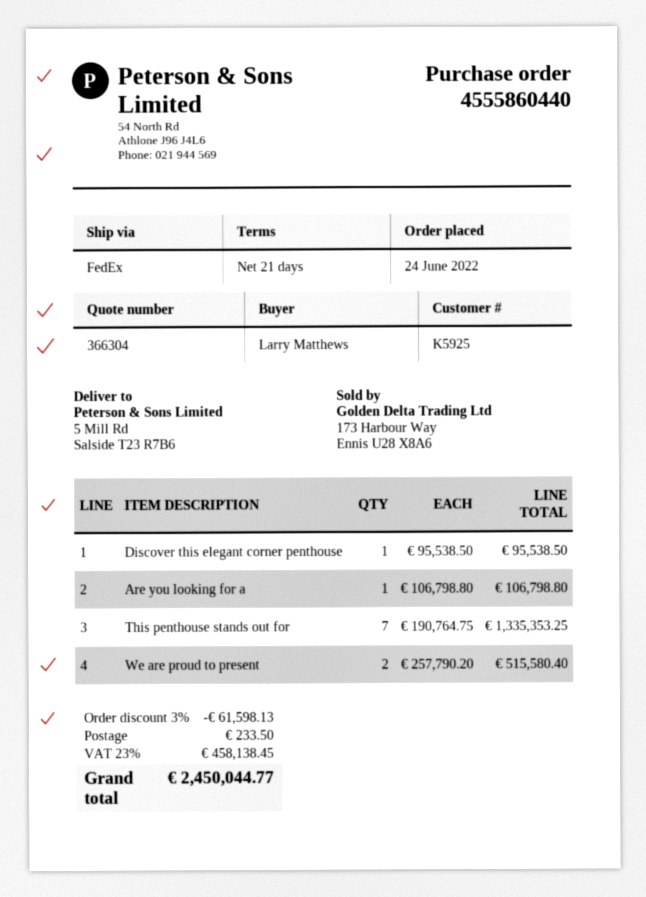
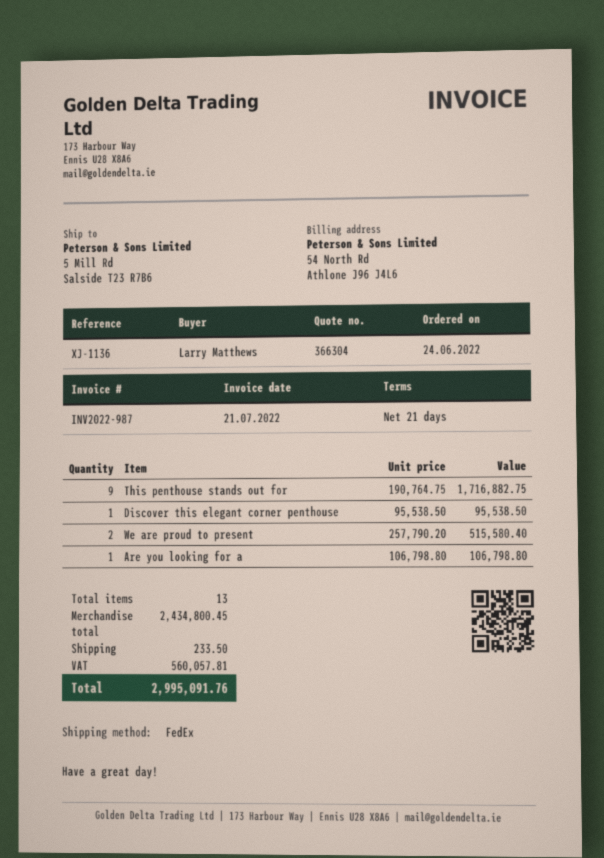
This penthouse stands out for: 7 x 190764.75 = 1335353.25 -> 9 x 190764.75 = 1716882.75
discount: 3% = 61598.13 -> none
tax: 458138.45 -> 560057.81
total: 2450044.77 -> 2995091.76

